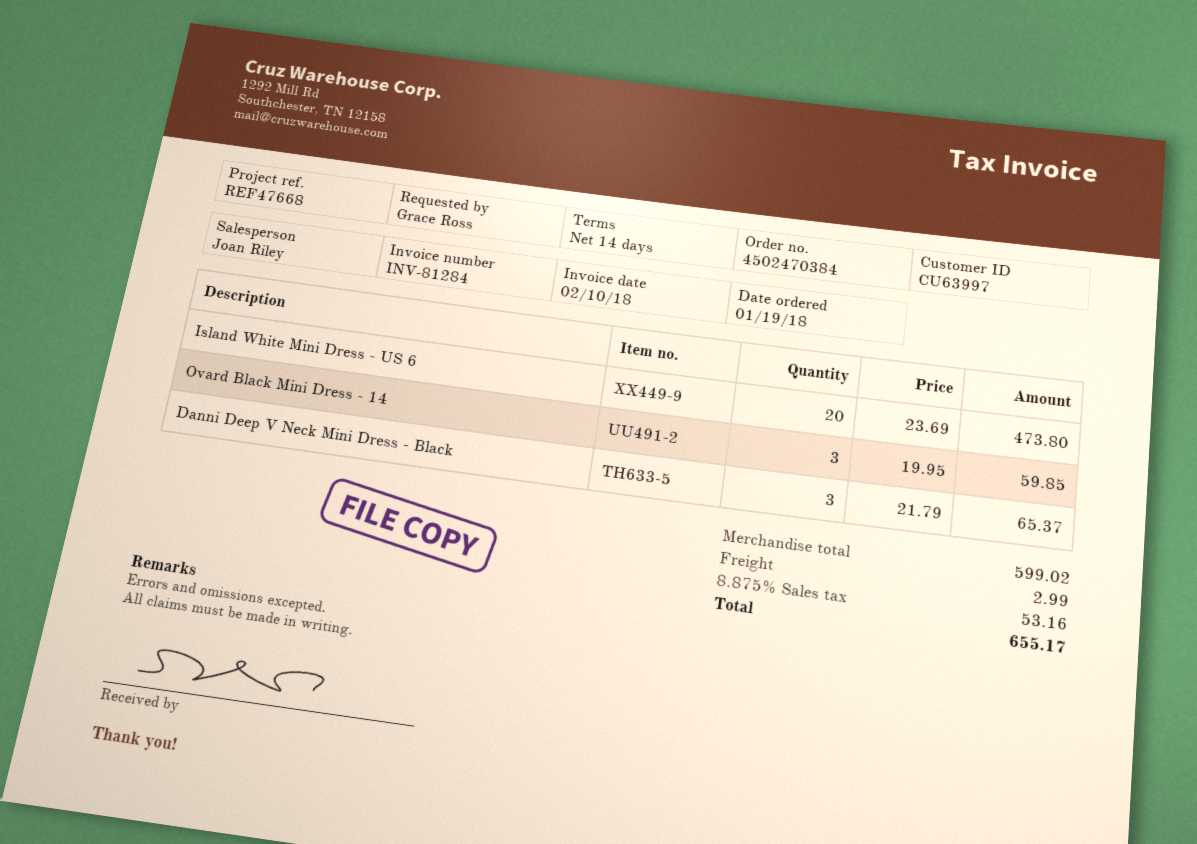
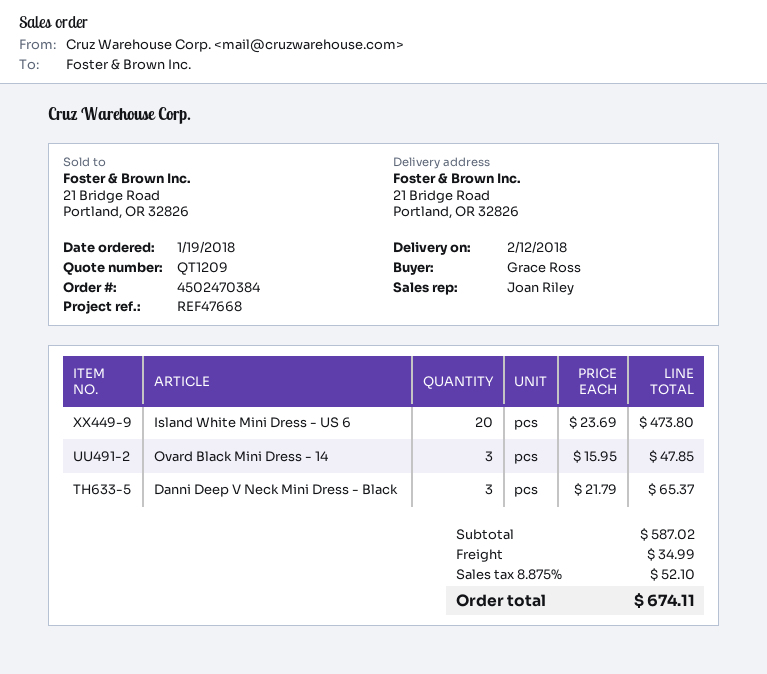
Ovard Black Mini Dress - 14: 3 x 19.95 = 59.85 -> 3 x 15.95 = 47.85
subtotal: 599.02 -> 587.02
shipping: 2.99 -> 34.99
tax: 8.875% = 53.16 -> 8.875% = 52.10
total: 655.17 -> 674.11

